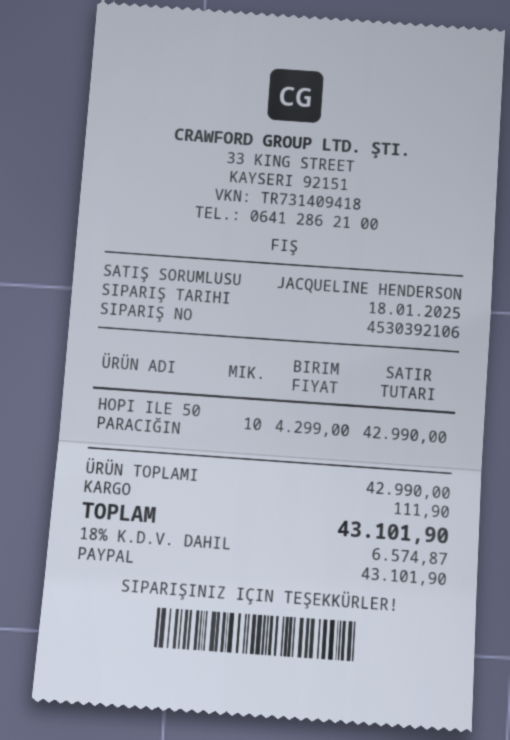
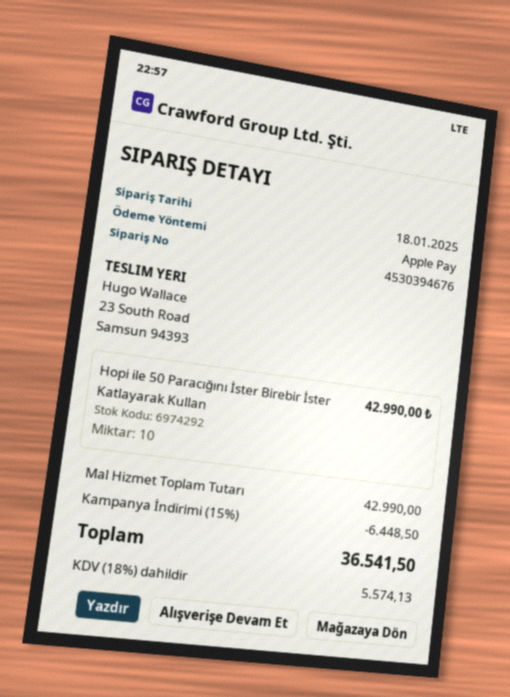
order number: 4530392106 -> 4530394676
payment method: PayPal -> Apple Pay
discount: none -> 15% = 6448.50
shipping: 111.90 -> none
tax: 18% = 6574.87 -> 18% = 5574.13
total: 43101.90 -> 36541.50

